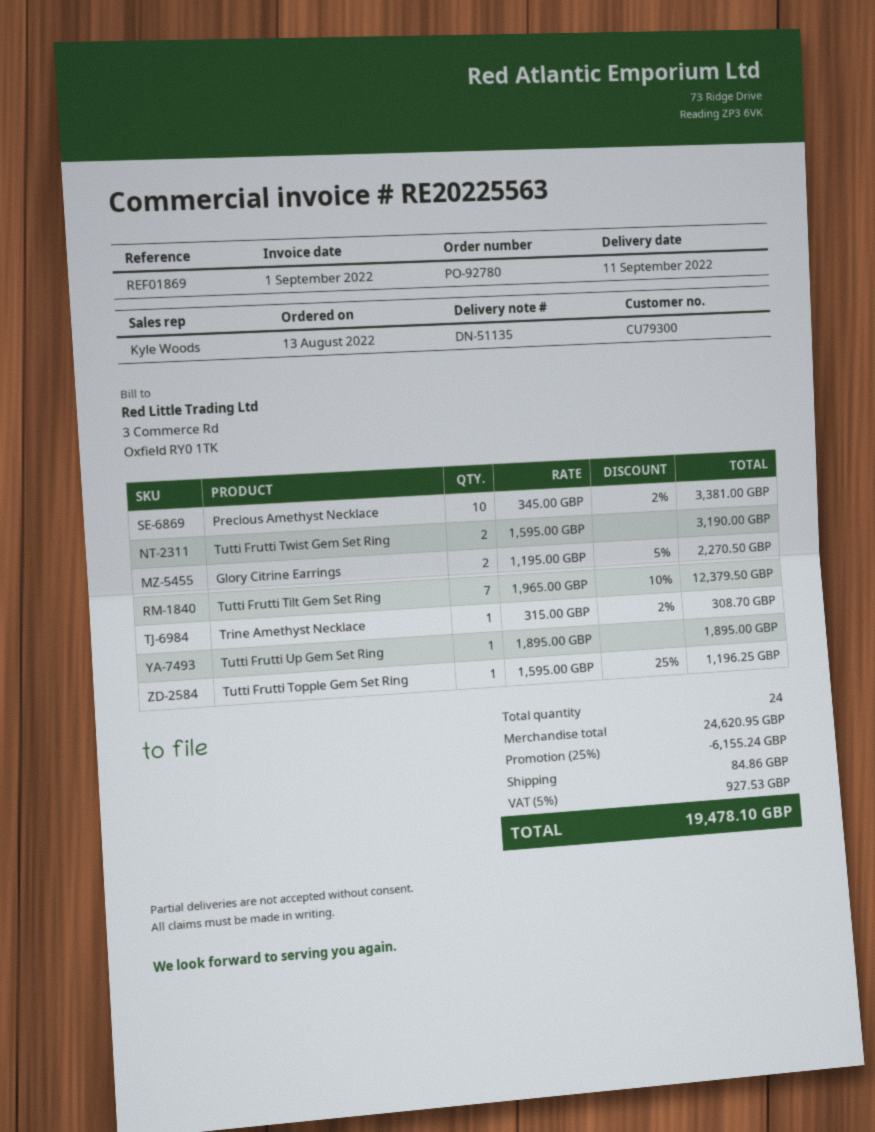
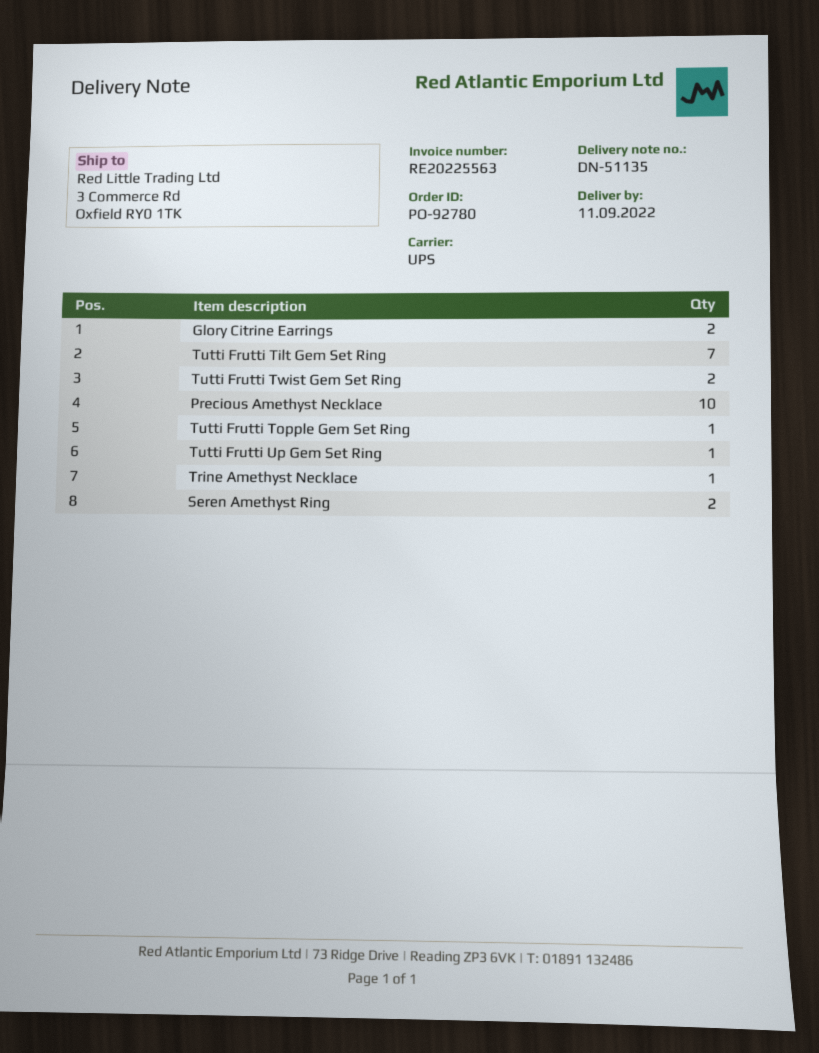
Seren Amethyst Ring: none -> 2

